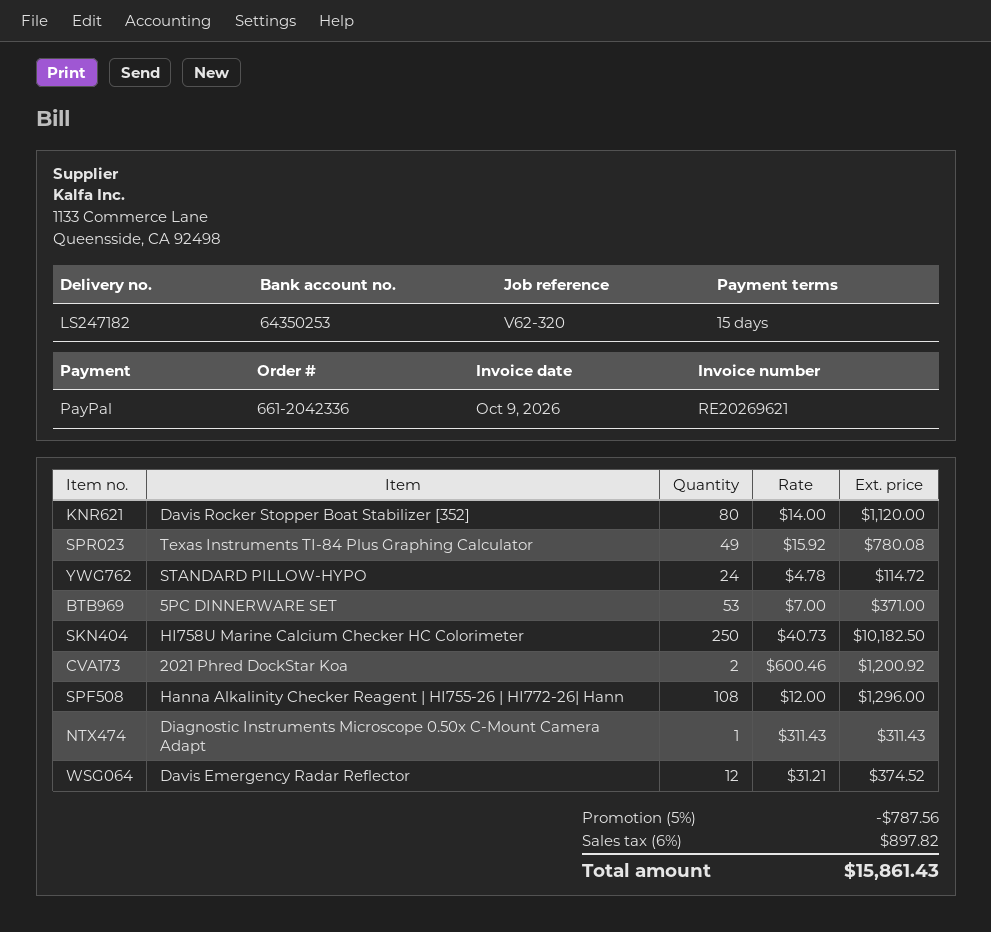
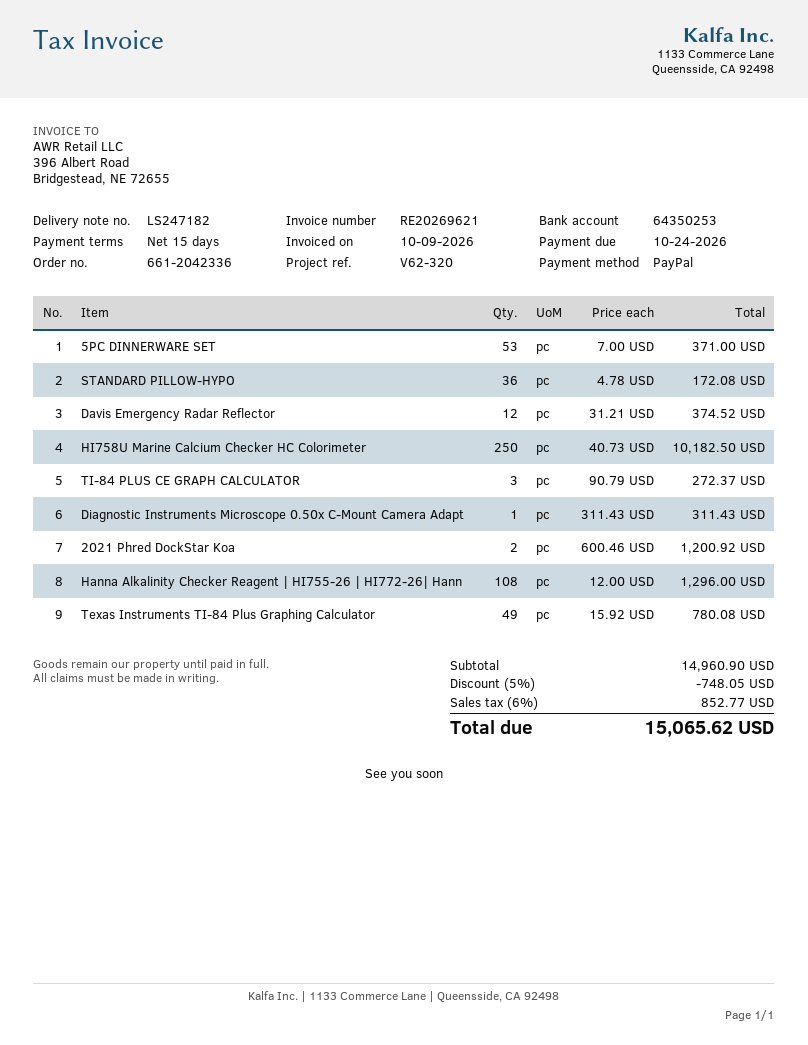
Davis Rocker Stopper Boat Stabilizer [352]: 80 x 14.00 = 1120.00 -> none
STANDARD PILLOW-HYPO: 24 x 4.78 = 114.72 -> 36 x 4.78 = 172.08
TI-84 PLUS CE GRAPH CALCULATOR: none -> 3 x 90.79 = 272.37
discount: 5% = 787.56 -> 5% = 748.05
tax: 6% = 897.82 -> 6% = 852.77
total: 15861.43 -> 15065.62

